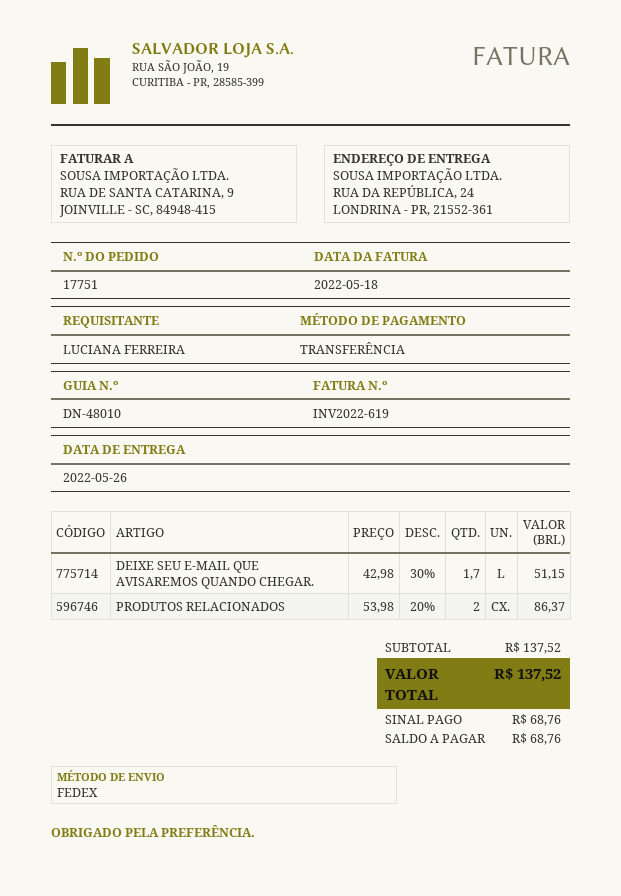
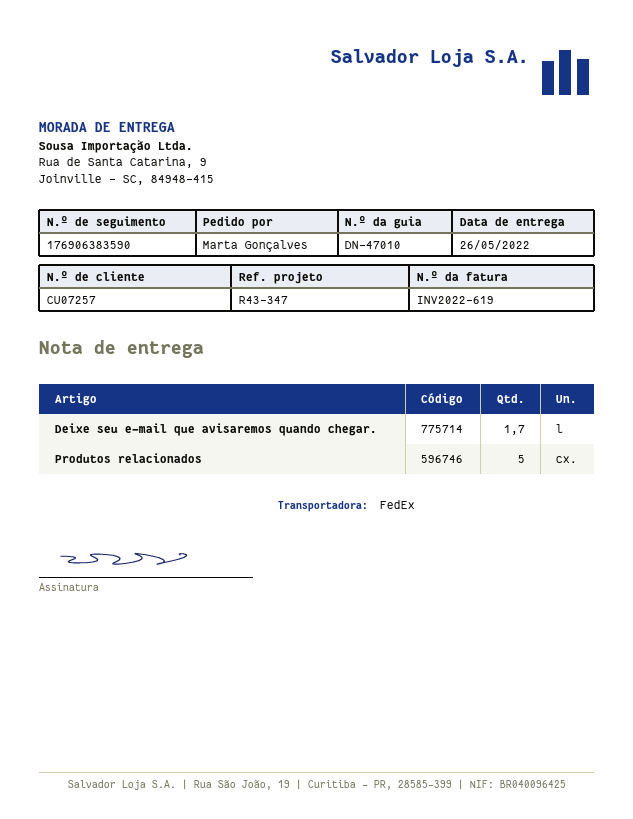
delivery note number: DN-48010 -> DN-47010
ordered by: LUCIANA FERREIRA -> Marta Gonçalves
ship to: RUA DA REPÚBLICA, 24, LONDRINA - PR, 21552-361 -> Rua de Santa Catarina, 9, Joinville - SC, 84948-415
PRODUTOS RELACIONADOS: 2 -> 5

